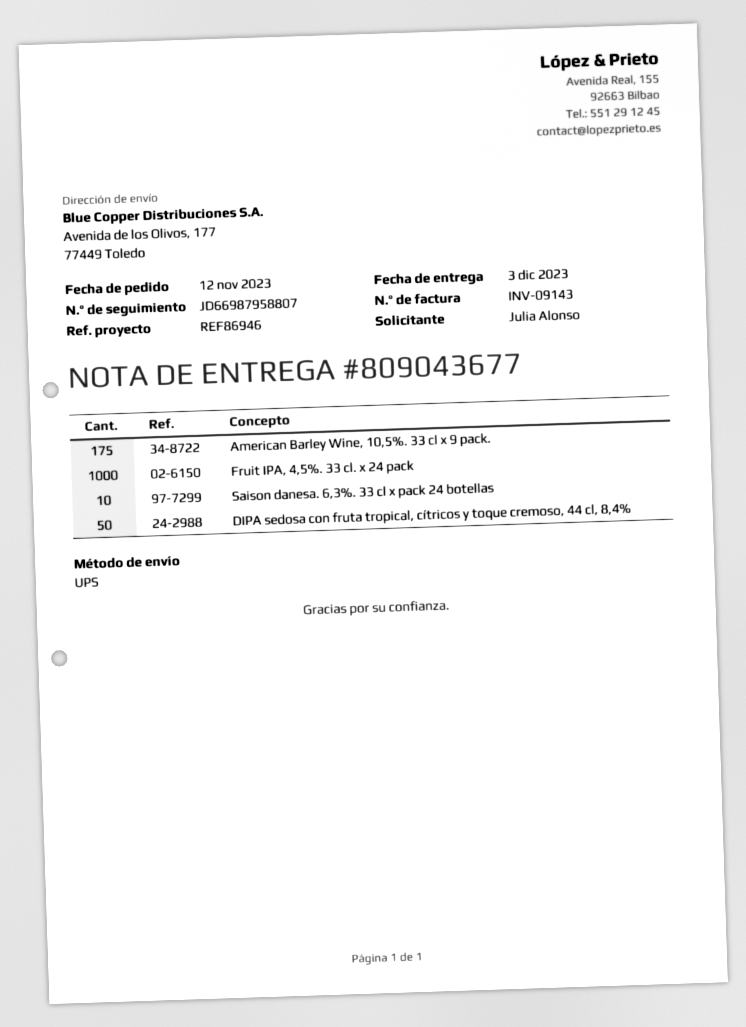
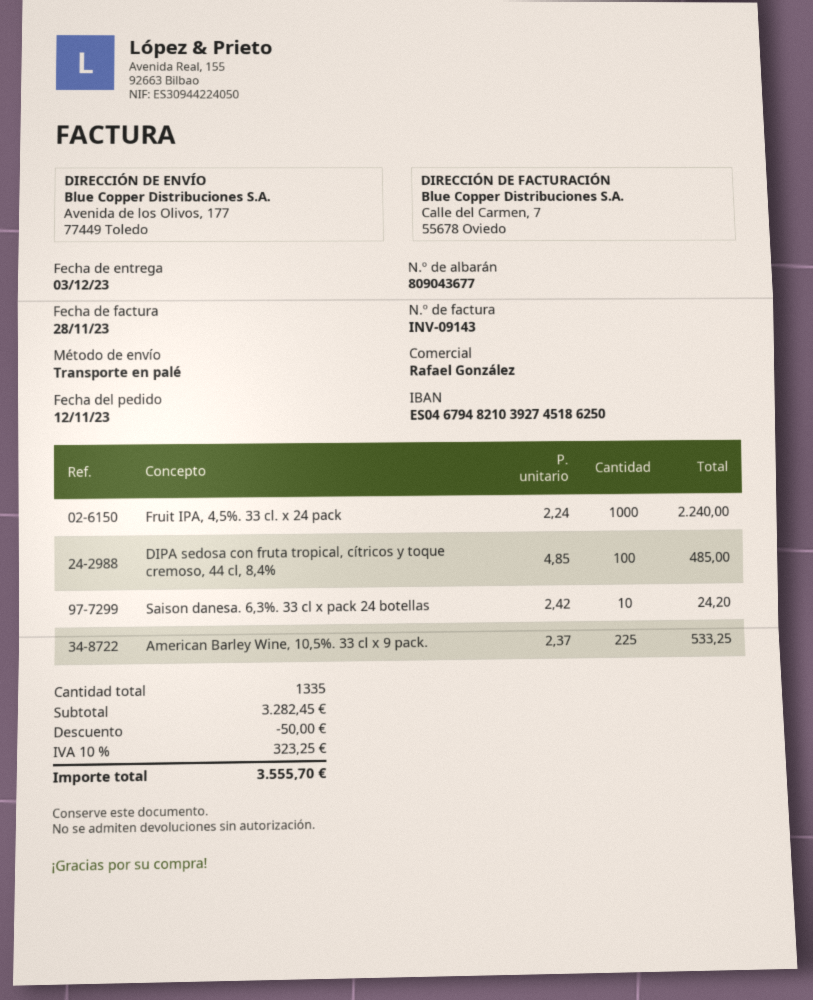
shipping method: UPS -> pallet freight
American Barley Wine, 10,5%. 33 cl x 9 pack.: 175 -> 225
DIPA sedosa con fruta tropical, cítricos y toque cremoso, 44 cl, 8,4%: 50 -> 100

